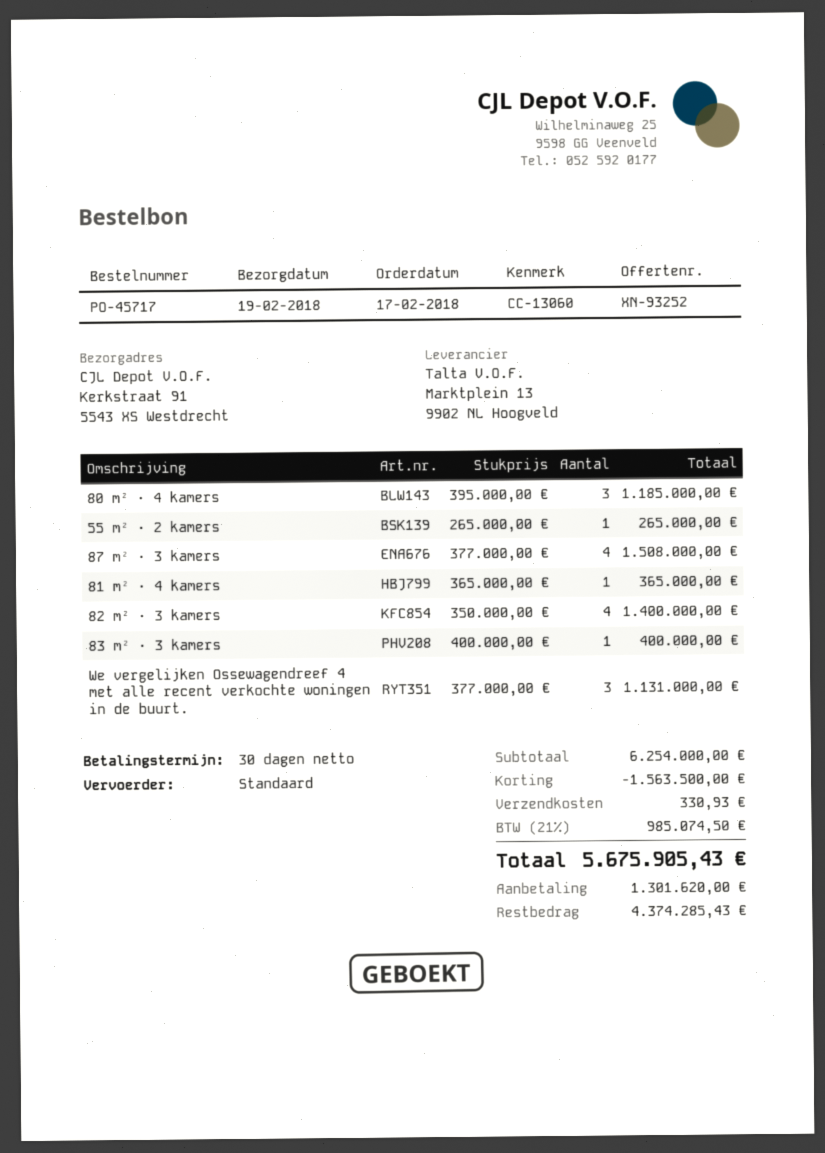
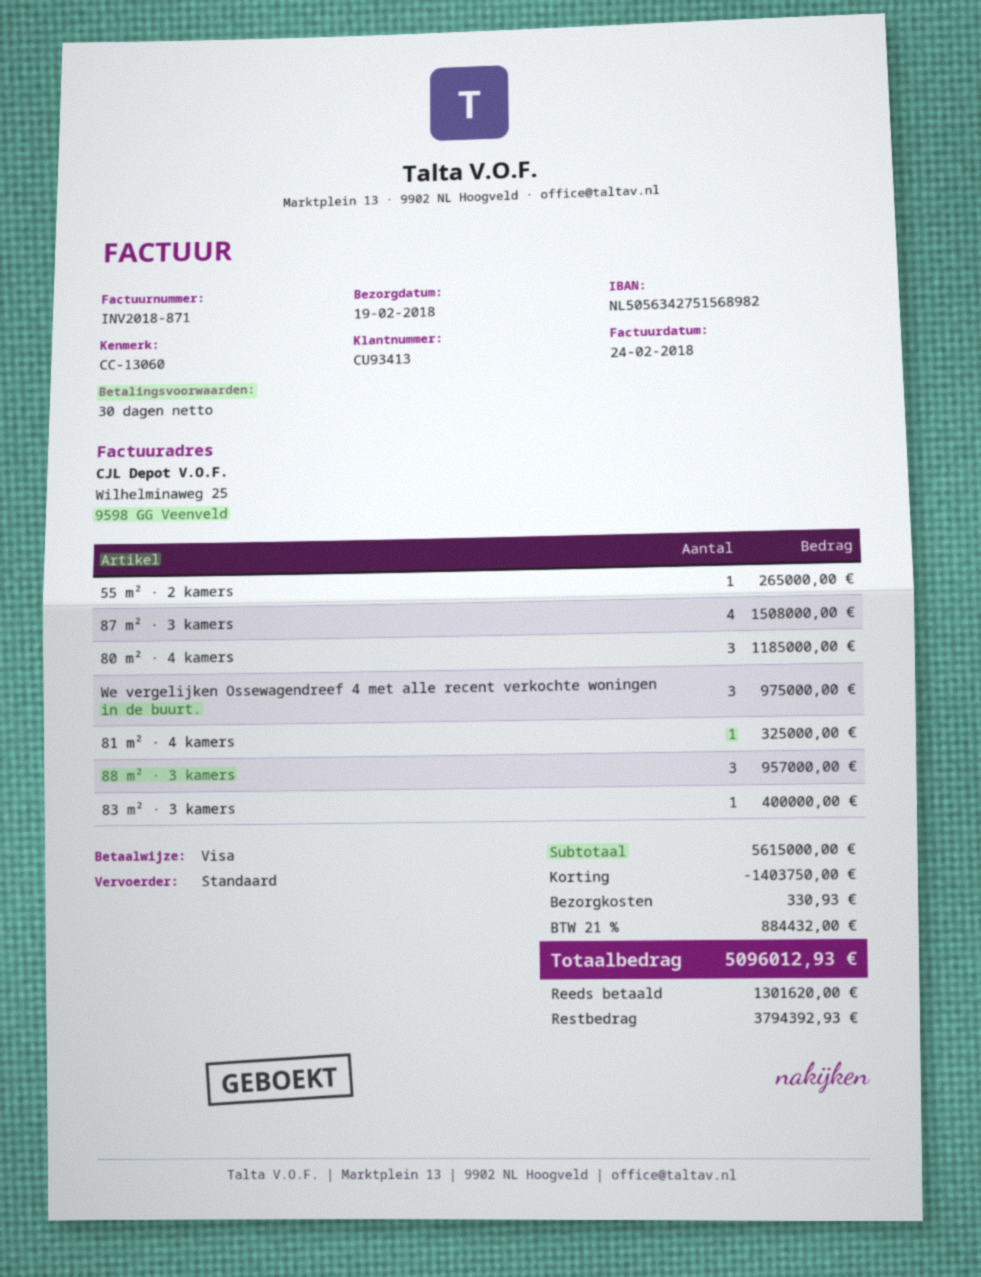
81 m² · 4 kamers: 1 for 365000.00 -> 1 for 325000.00
82 m² · 3 kamers: 4 for 1400000.00 -> none
We vergelijken Ossewagendreef 4 met alle recent verkochte woningen in de buurt.: 3 for 1131000.00 -> 3 for 975000.00
88 m² · 3 kamers: none -> 3 for 957000.00
subtotal: 6254000.00 -> 5615000.00
discount: 1563500.00 -> 1403750.00
tax: 21% = 985074.50 -> 21% = 884432.00
total: 5675905.43 -> 5096012.93
balance: 4374285.43 -> 3794392.93

